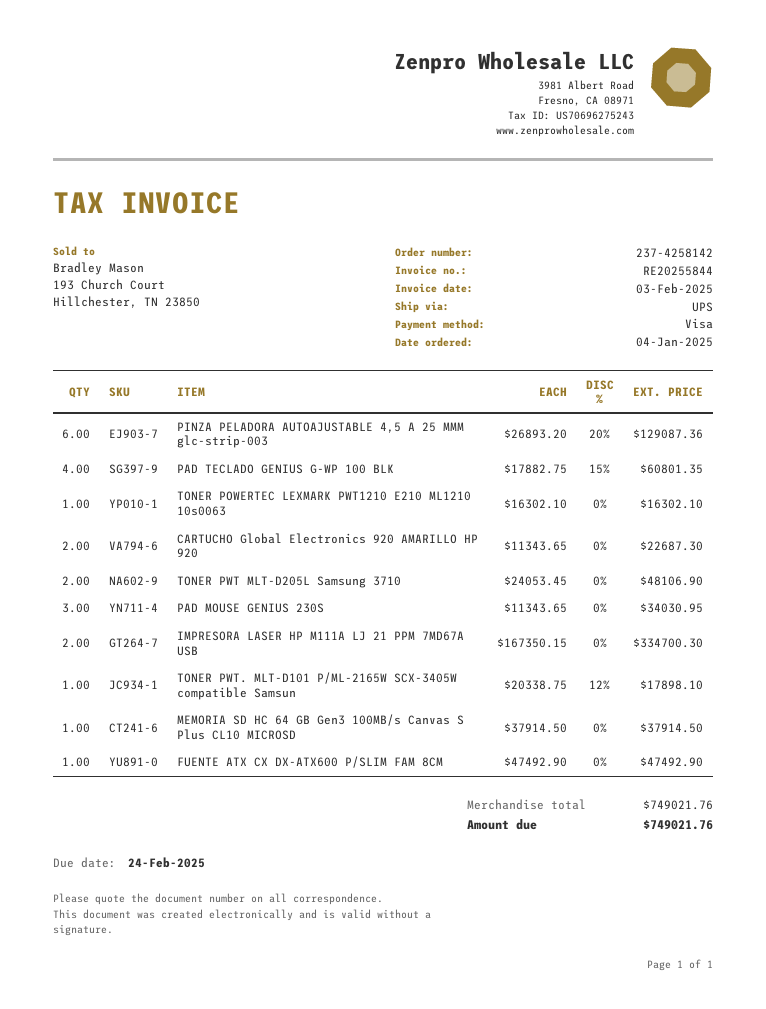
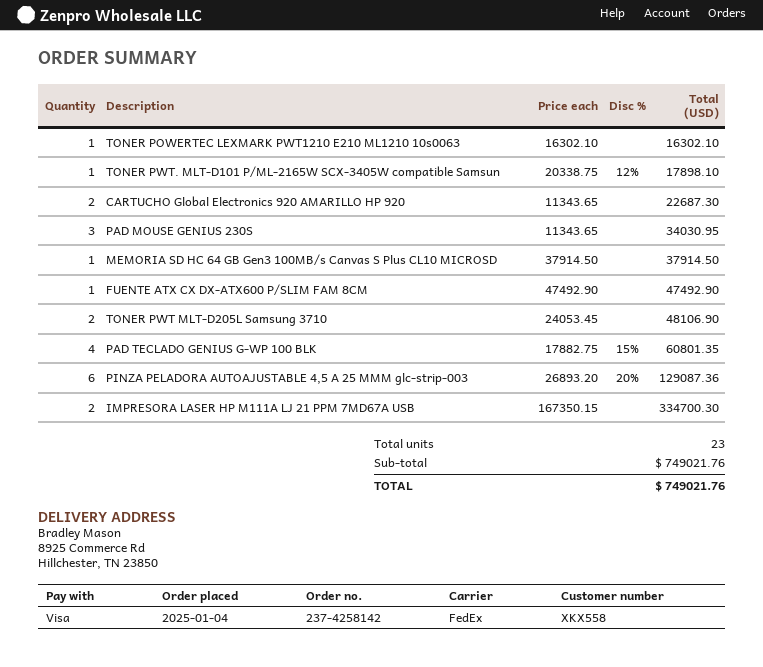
shipping method: UPS -> FedEx

